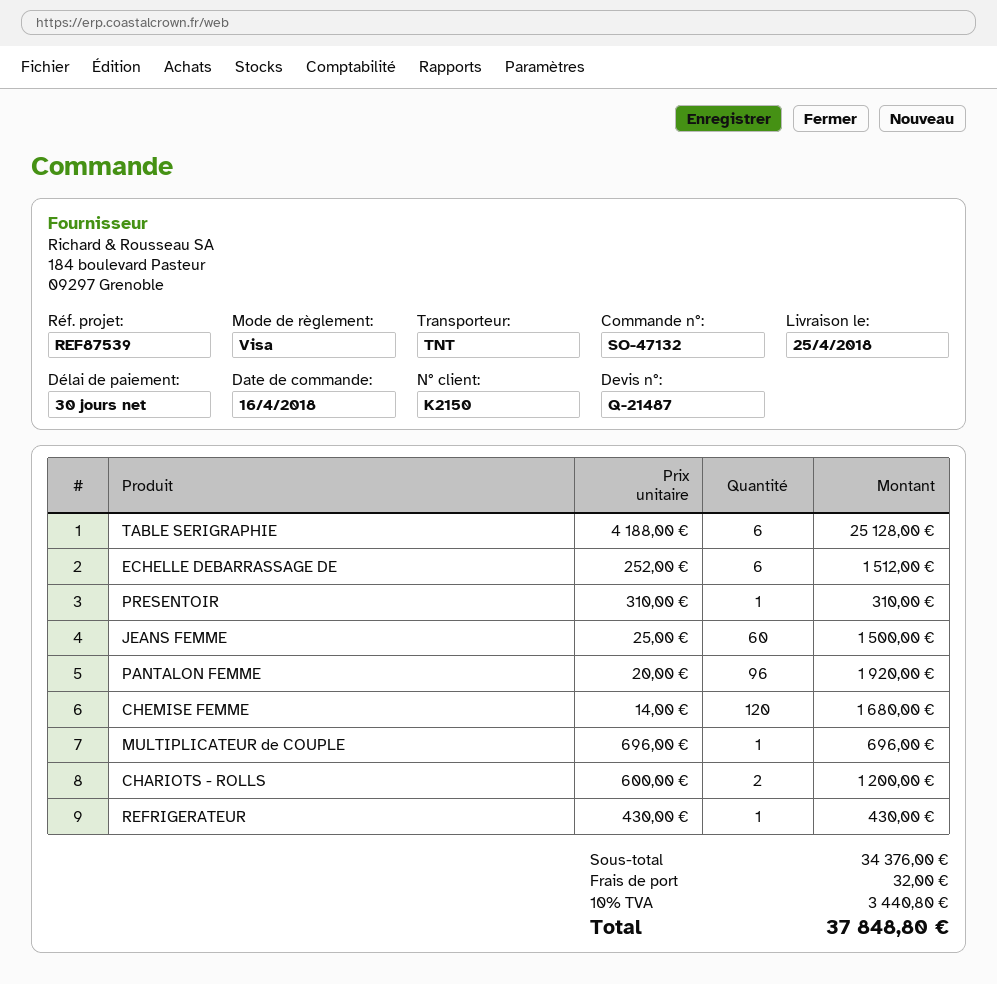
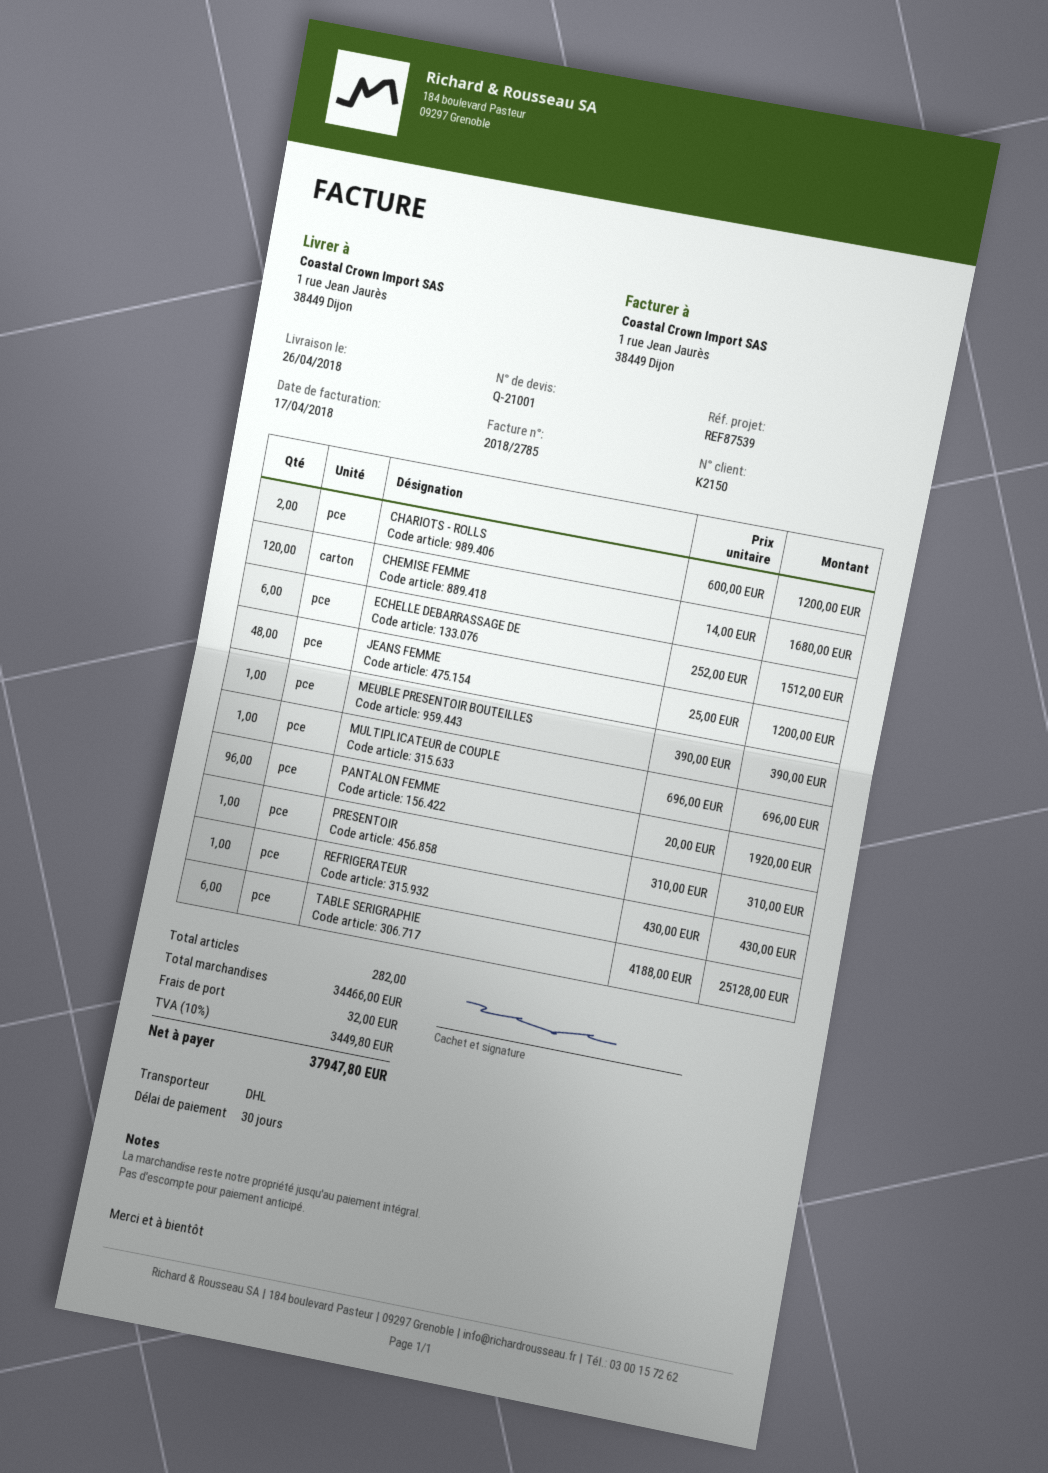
quote number: Q-21487 -> Q-21001
delivery date: 2018-04-25 -> 2018-04-26
shipping method: TNT -> DHL
JEANS FEMME: 60 x 25.00 = 1500.00 -> 48 x 25.00 = 1200.00
MEUBLE PRESENTOIR BOUTEILLES: none -> 1 x 390.00 = 390.00
subtotal: 34376.00 -> 34466.00
tax: 10% = 3440.80 -> 10% = 3449.80
total: 37848.80 -> 37947.80

